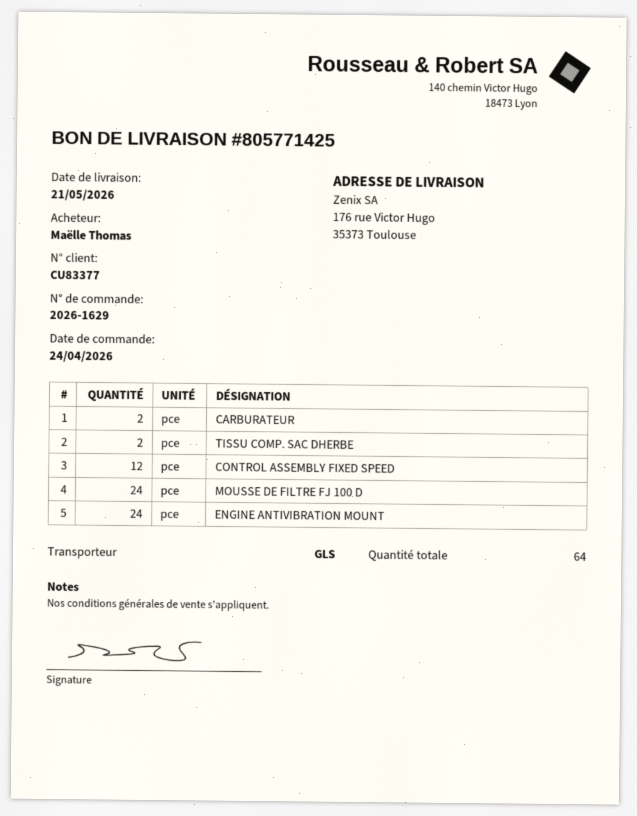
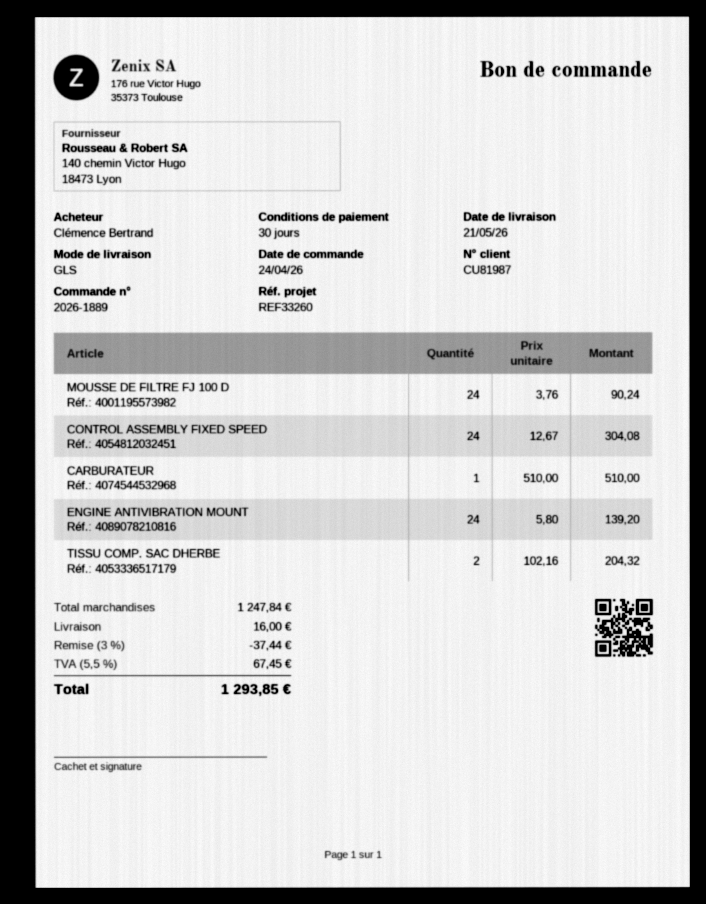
order number: 2026-1629 -> 2026-1889
customer number: CU83377 -> CU81987
ordered by: Maëlle Thomas -> Clémence Bertrand
CARBURATEUR: 2 -> 1
CONTROL ASSEMBLY FIXED SPEED: 12 -> 24

